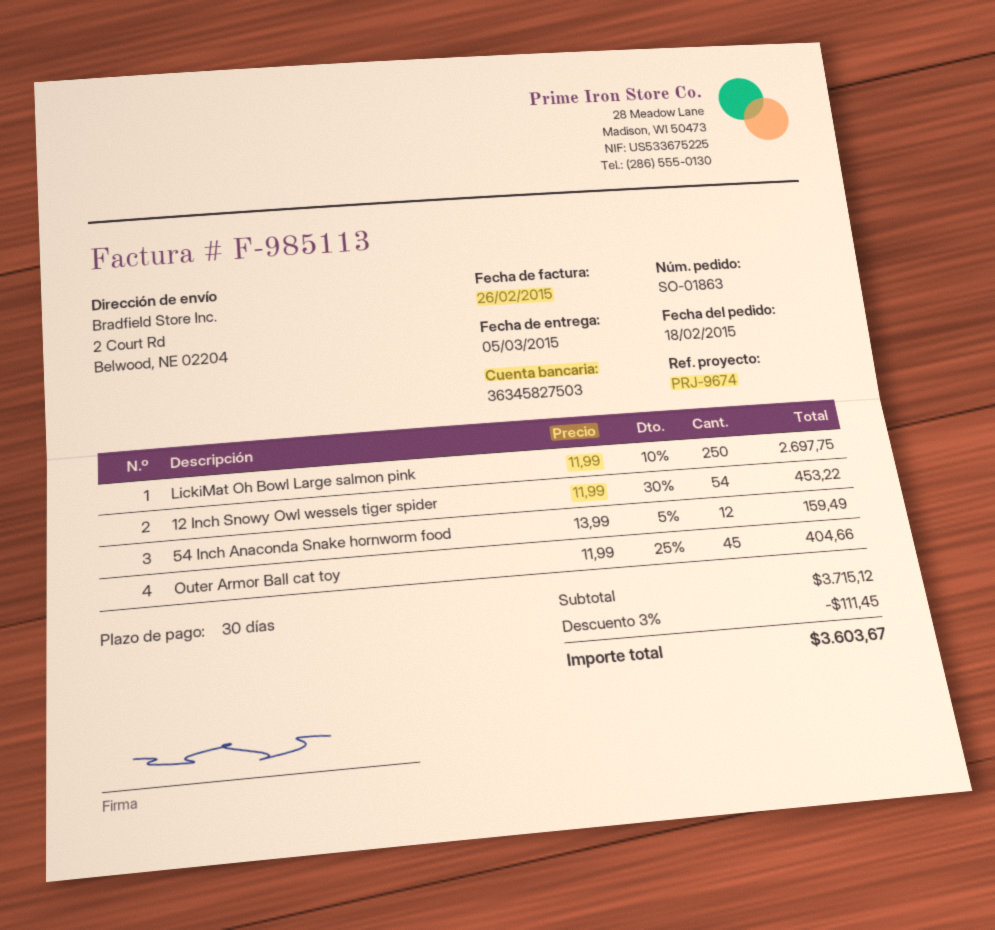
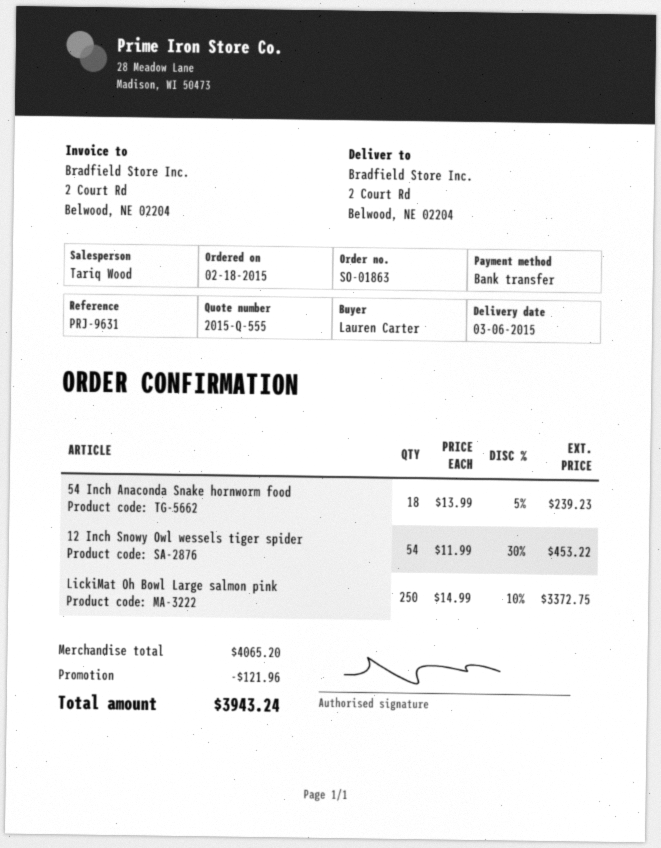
delivery date: 2015-03-05 -> 2015-03-06
reference: PRJ-9674 -> PRJ-9631
LickiMat Oh Bowl Large salmon pink: 250 x 11.99 - 10% = 2697.75 -> 250 x 14.99 - 10% = 3372.75
54 Inch Anaconda Snake hornworm food: 12 x 13.99 - 5% = 159.49 -> 18 x 13.99 - 5% = 239.23
Outer Armor Ball cat toy: 45 x 11.99 - 25% = 404.66 -> none
subtotal: 3715.12 -> 4065.20
discount: 111.45 -> 121.96
total: 3603.67 -> 3943.24

